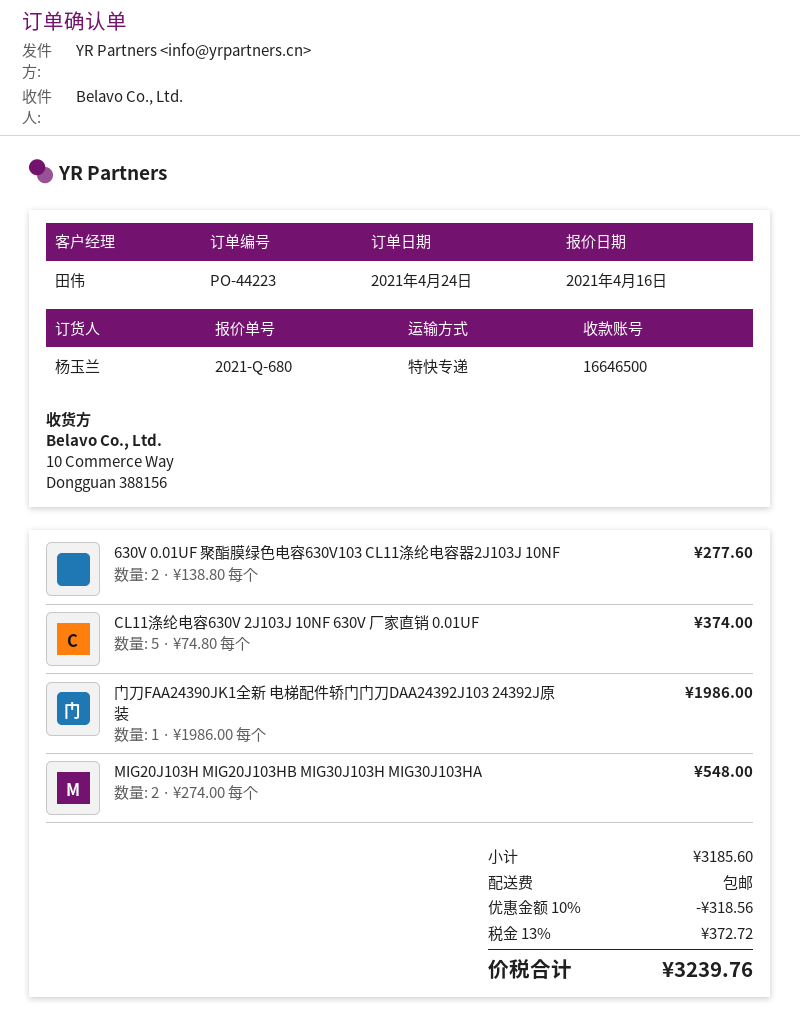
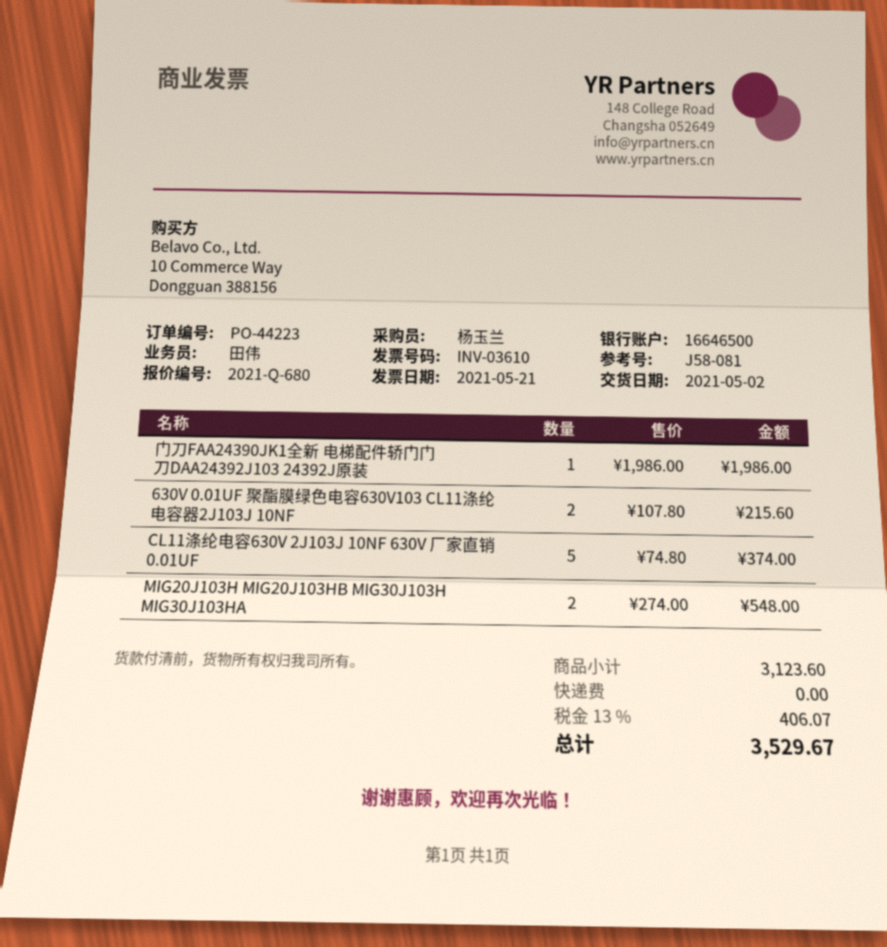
630V 0.01UF 聚酯膜绿色电容630V103 CL11涤纶电容器2J103J 10NF: 2 x 138.80 = 277.60 -> 2 x 107.80 = 215.60
subtotal: 3185.60 -> 3123.60
discount: 10% = 318.56 -> none
tax: 13% = 372.72 -> 13% = 406.07
total: 3239.76 -> 3529.67

